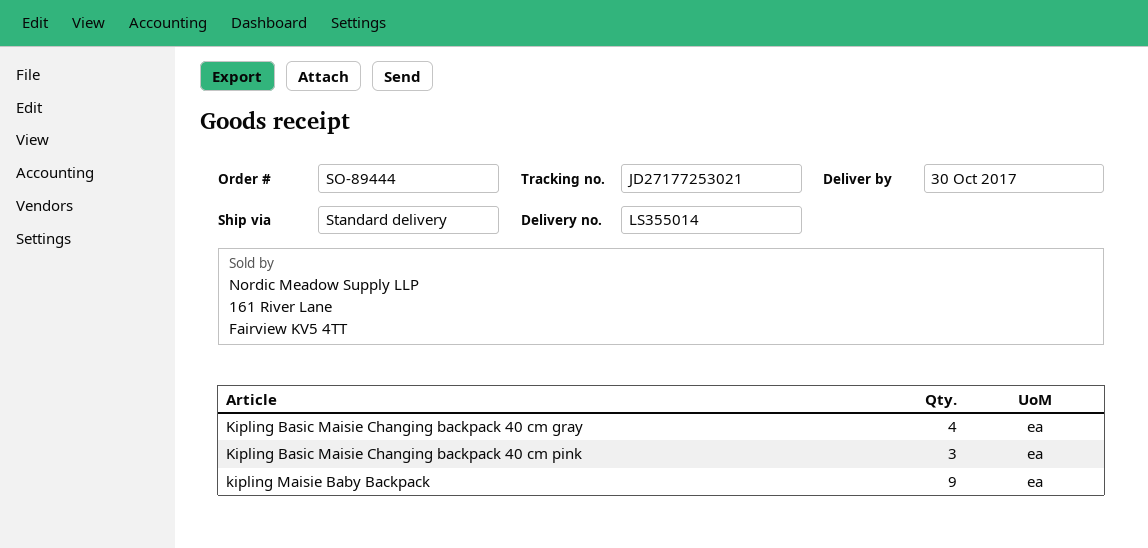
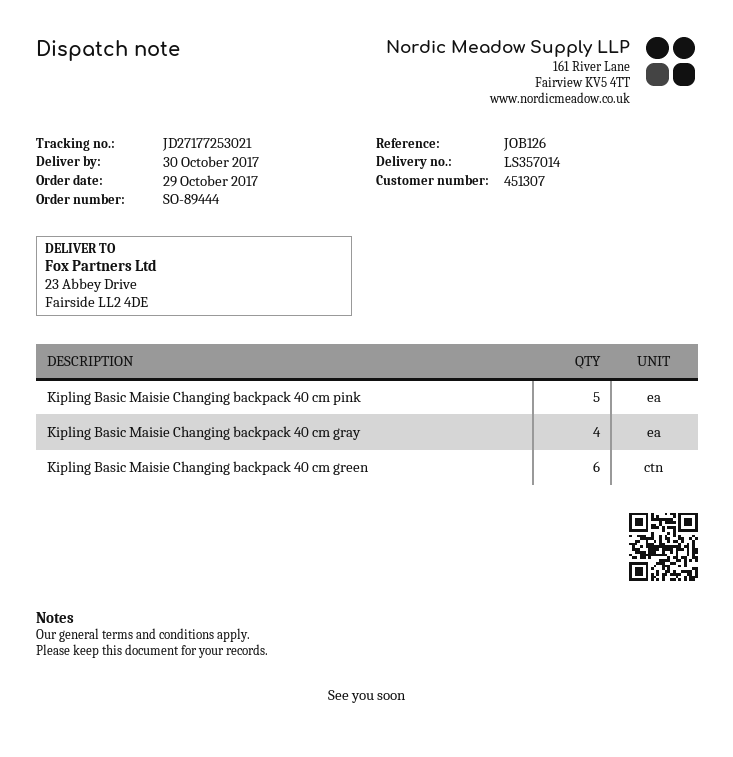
delivery note number: LS355014 -> LS357014
Kipling Basic Maisie Changing backpack 40 cm pink: 3 -> 5
kipling Maisie Baby Backpack: 9 -> none
Kipling Basic Maisie Changing backpack 40 cm green: none -> 6

